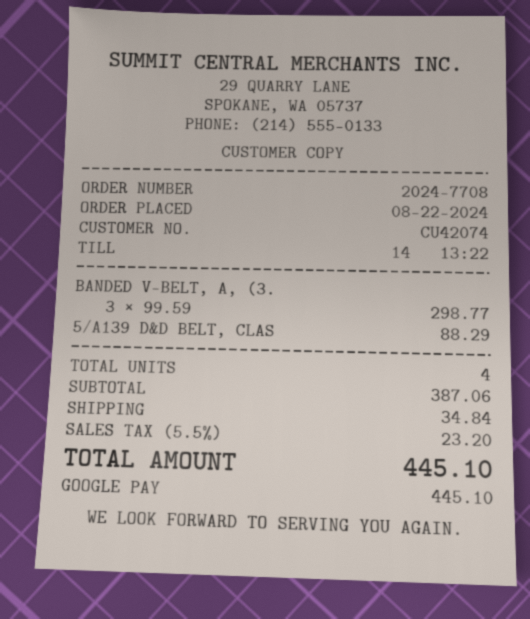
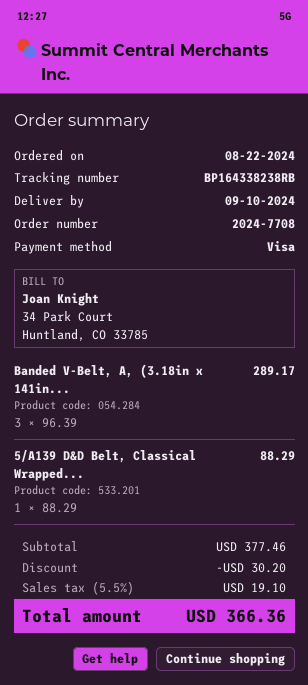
payment method: Google Pay -> Visa
BANDED V-BELT, A, (3.: 3 x 99.59 = 298.77 -> 3 x 96.39 = 289.17
subtotal: 387.06 -> 377.46
discount: none -> 30.20
shipping: 34.84 -> none
tax: 5.5% = 23.20 -> 5.5% = 19.10
total: 445.10 -> 366.36

